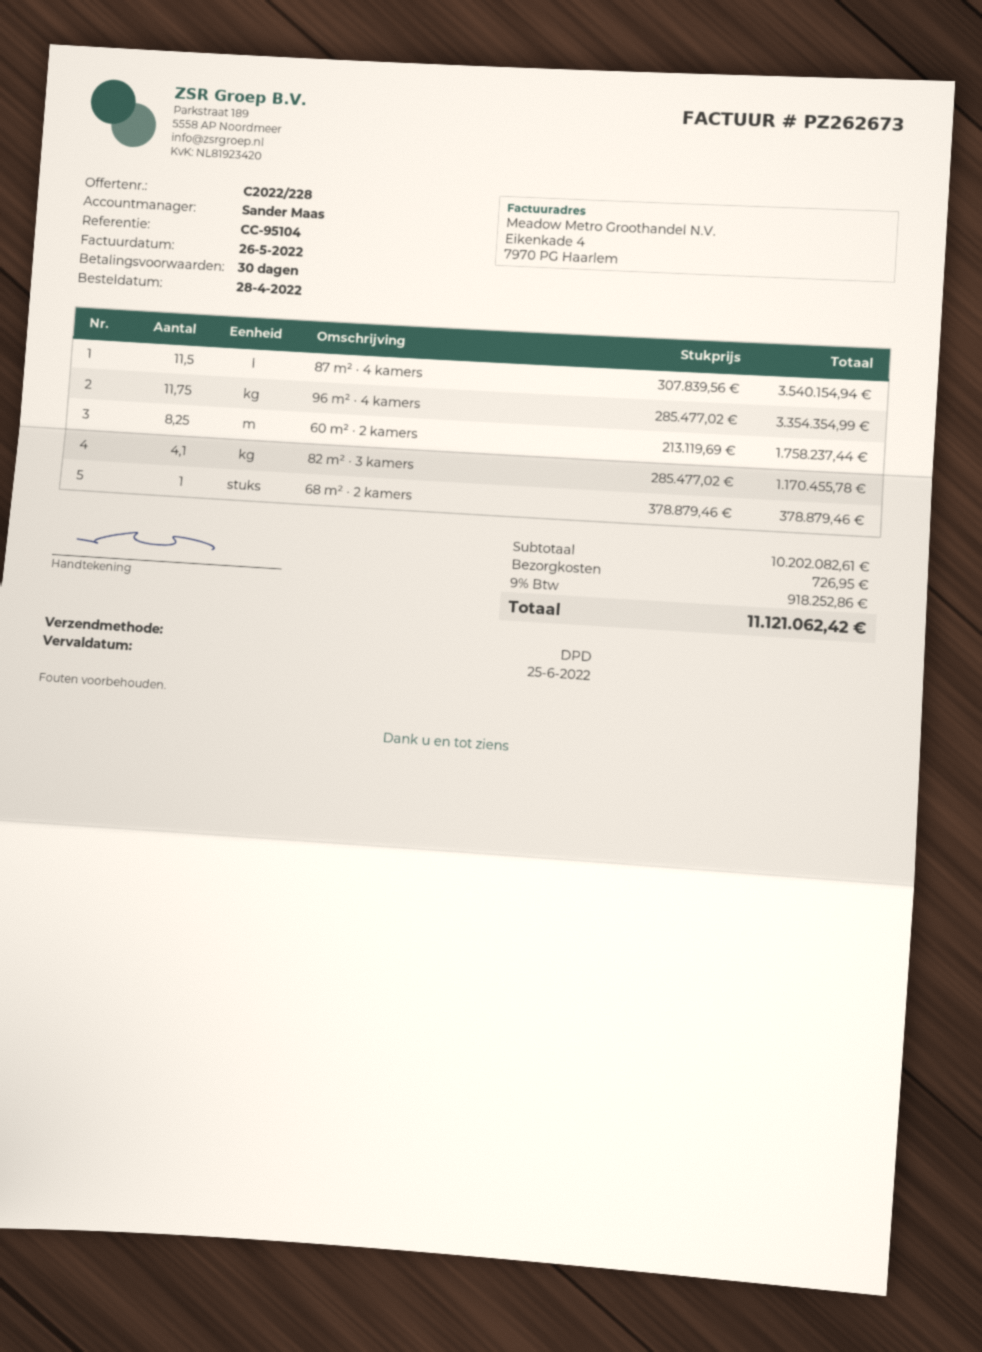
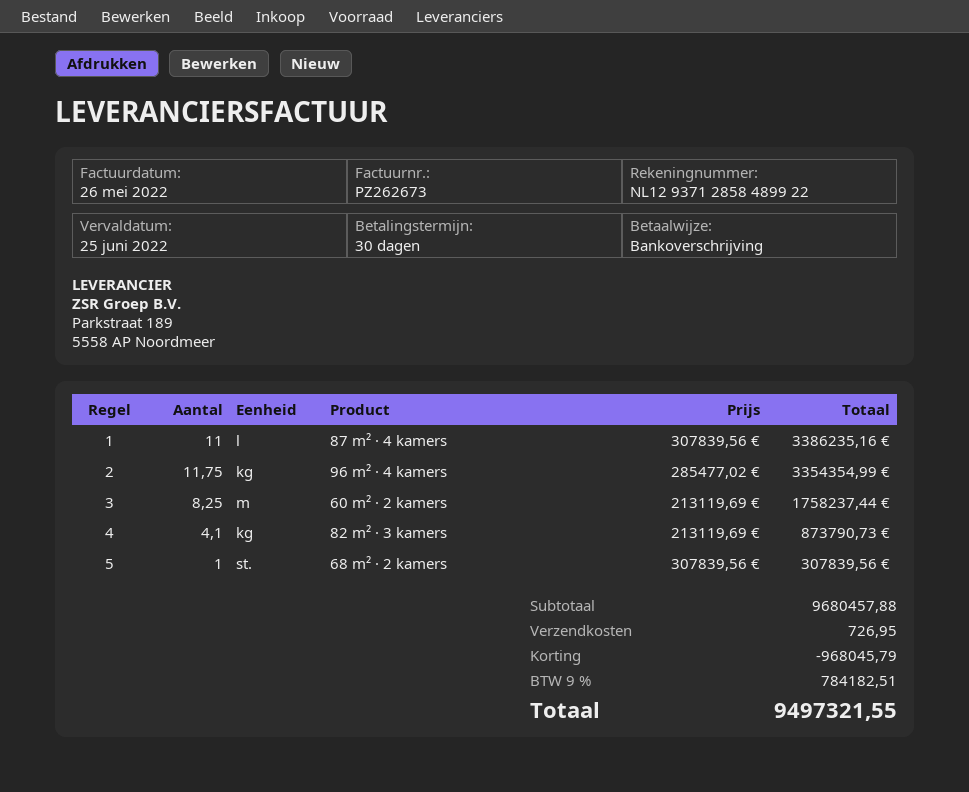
87 m² · 4 kamers: 11.5 x 307839.56 = 3540154.94 -> 11 x 307839.56 = 3386235.16
82 m² · 3 kamers: 4.1 x 285477.02 = 1170455.78 -> 4.1 x 213119.69 = 873790.73
68 m² · 2 kamers: 1 x 378879.46 = 378879.46 -> 1 x 307839.56 = 307839.56
subtotal: 10202082.61 -> 9680457.88
discount: none -> 968045.79
tax: 9% = 918252.86 -> 9% = 784182.51
total: 11121062.42 -> 9497321.55

